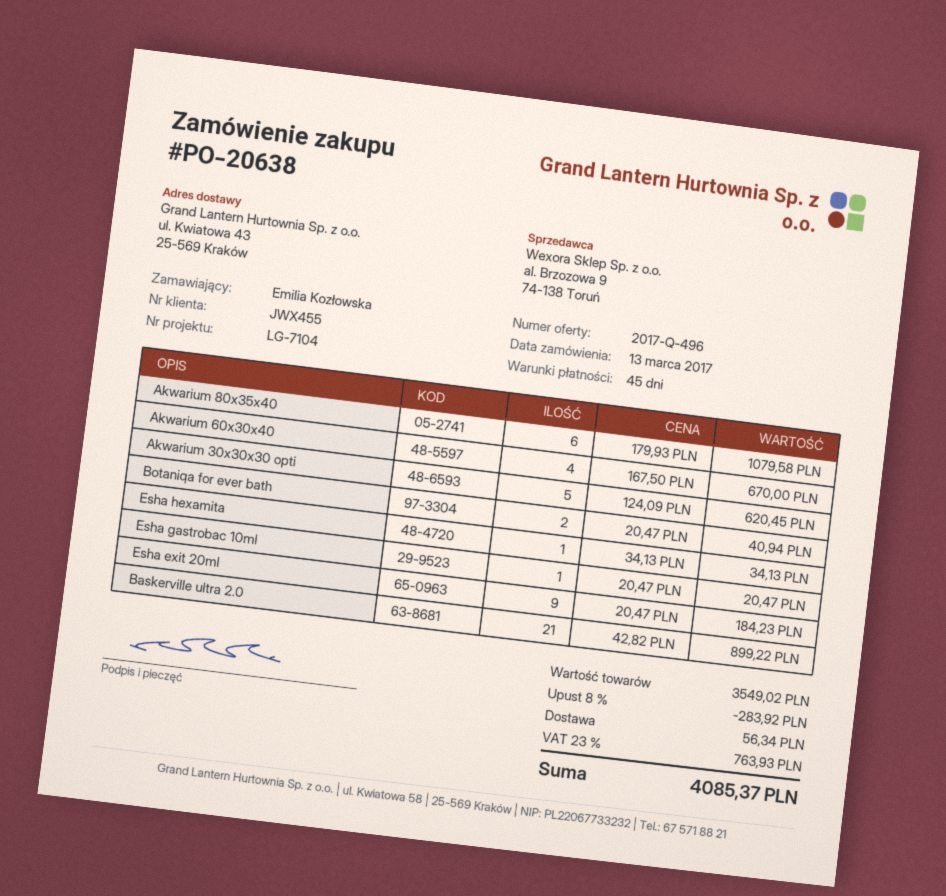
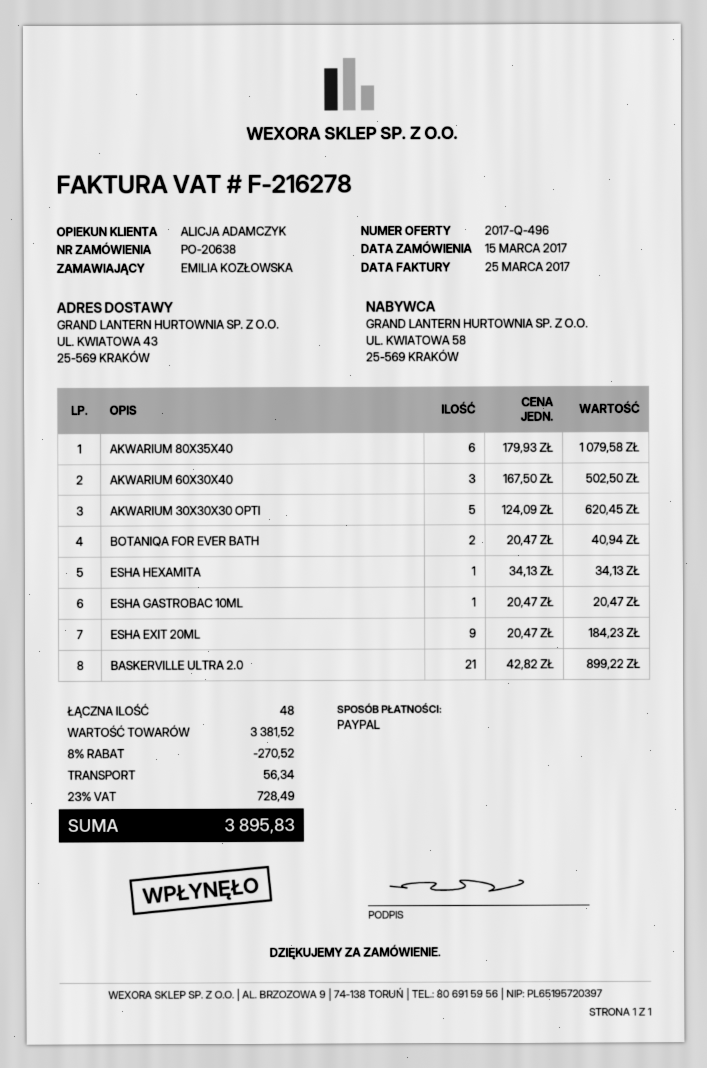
order date: 2017-03-13 -> 2017-03-15
Akwarium 60x30x40: 4 x 167.50 = 670.00 -> 3 x 167.50 = 502.50
subtotal: 3549.02 -> 3381.52
discount: 8% = 283.92 -> 8% = 270.52
tax: 23% = 763.93 -> 23% = 728.49
total: 4085.37 -> 3895.83

